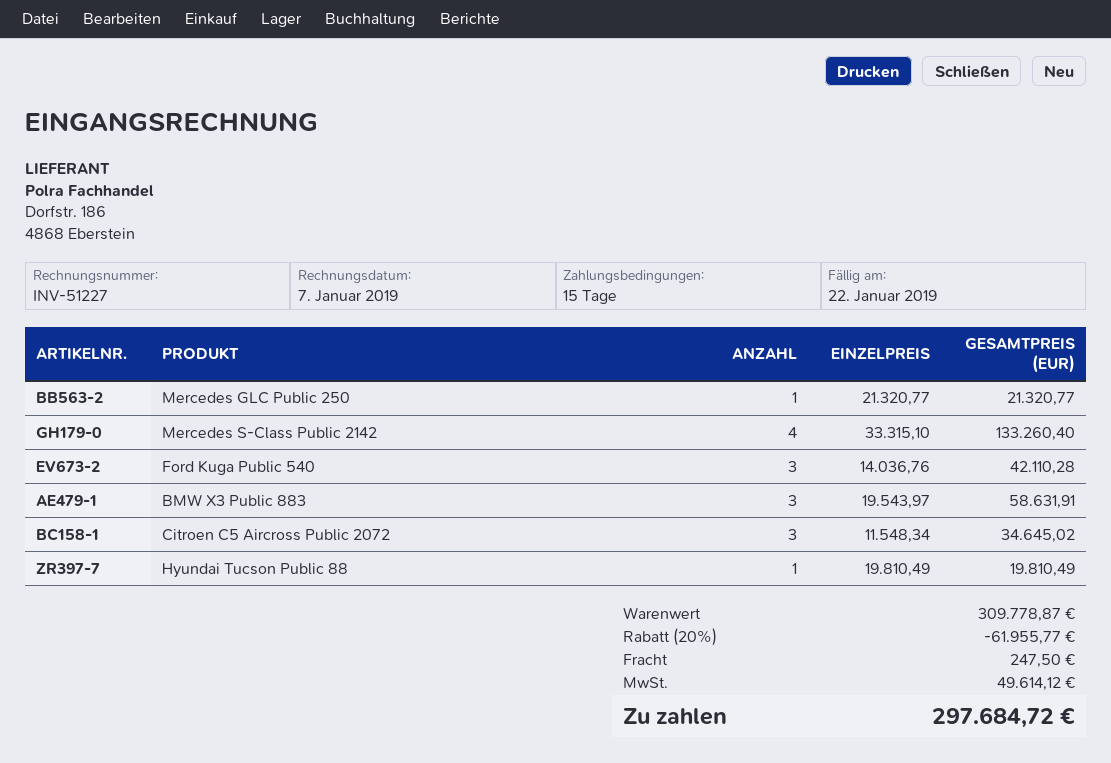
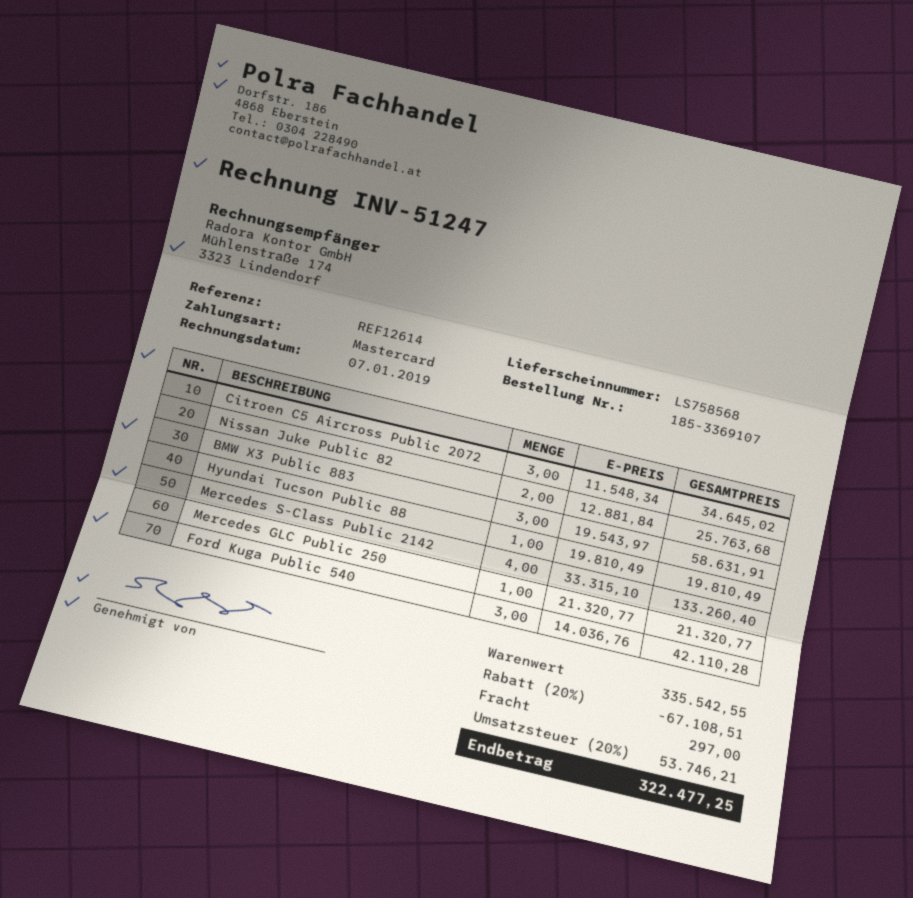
invoice number: INV-51227 -> INV-51247
Nissan Juke Public 82: none -> 2 x 12881.84 = 25763.68
subtotal: 309778.87 -> 335542.55
discount: 20% = 61955.77 -> 20% = 67108.51
shipping: 247.50 -> 297.00
tax: 49614.12 -> 53746.21
total: 297684.72 -> 322477.25

